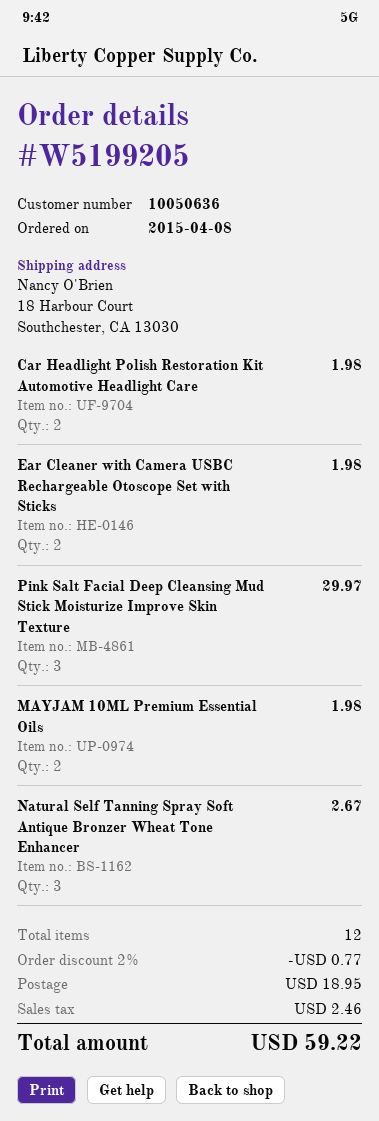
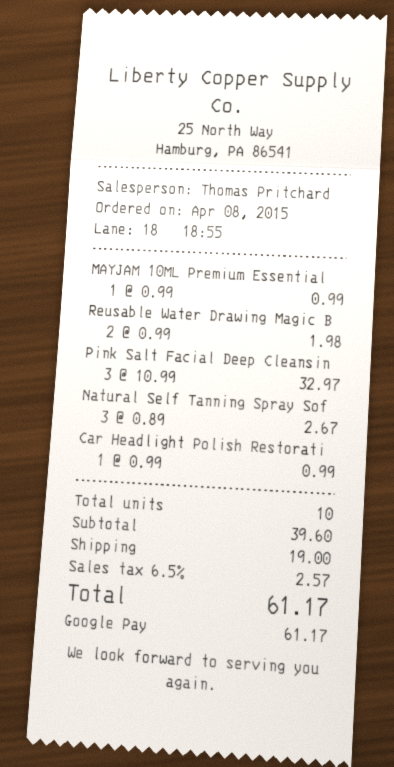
Car Headlight Polish Restoration Kit Automotive Headlight Care: 2 for 1.98 -> 1 for 0.99
Ear Cleaner with Camera USBC Rechargeable Otoscope Set with Sticks: 2 for 1.98 -> none
Pink Salt Facial Deep Cleansing Mud Stick Moisturize Improve Skin Texture: 3 for 29.97 -> 3 for 32.97
MAYJAM 10ML Premium Essential Oils: 2 for 1.98 -> 1 for 0.99
Reusable Water Drawing Magic B: none -> 2 for 1.98
total quantity: 12 -> 10
discount: 2% = 0.77 -> none
shipping: 18.95 -> 19.00
tax: 2.46 -> 2.57
total: 59.22 -> 61.17

